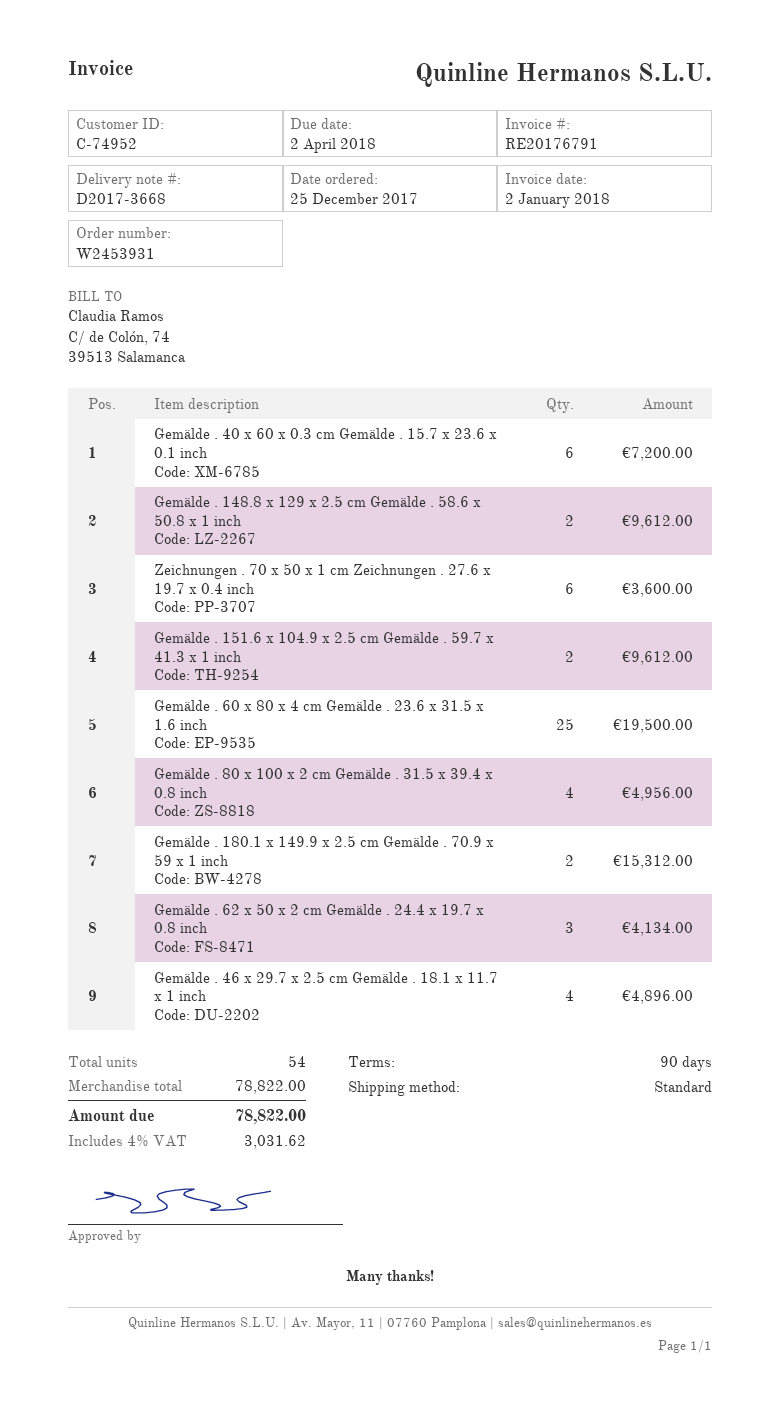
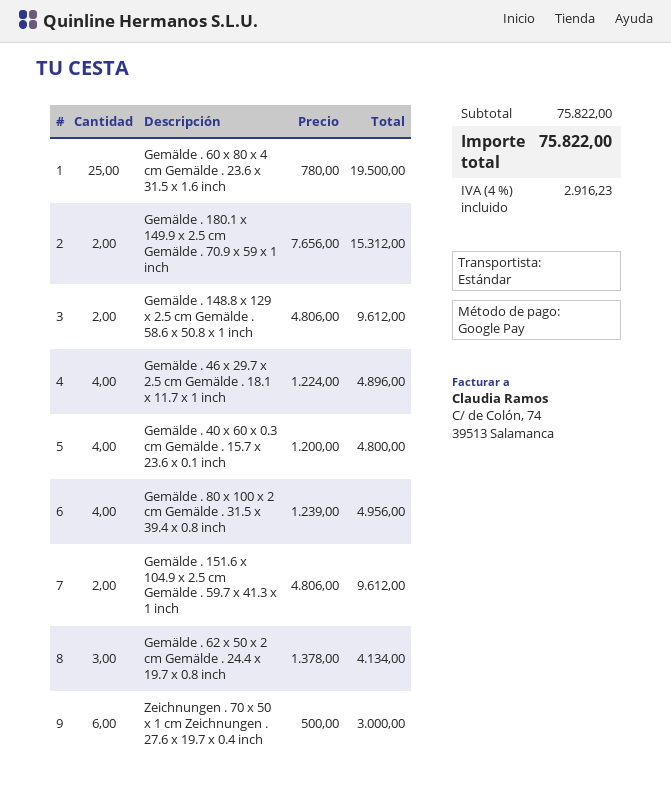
Gemälde . 40 x 60 x 0.3 cm Gemälde . 15.7 x 23.6 x 0.1 inch: 6 for 7200.00 -> 4 for 4800.00
Zeichnungen . 70 x 50 x 1 cm Zeichnungen . 27.6 x 19.7 x 0.4 inch: 6 for 3600.00 -> 6 for 3000.00
subtotal: 78822.00 -> 75822.00
tax: 4% = 3031.62 -> 4% = 2916.23
total: 78822.00 -> 75822.00

